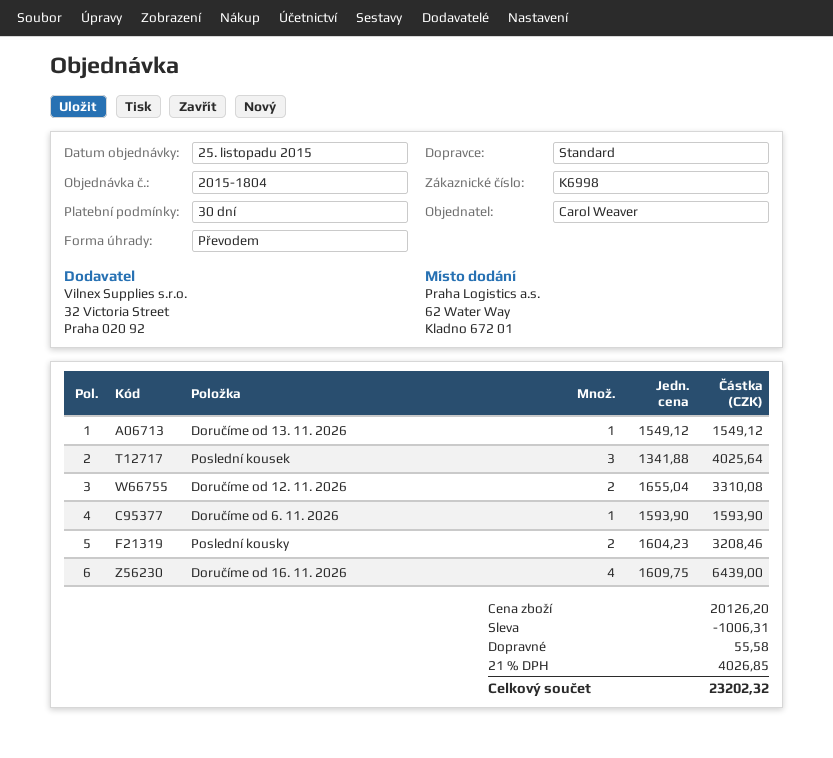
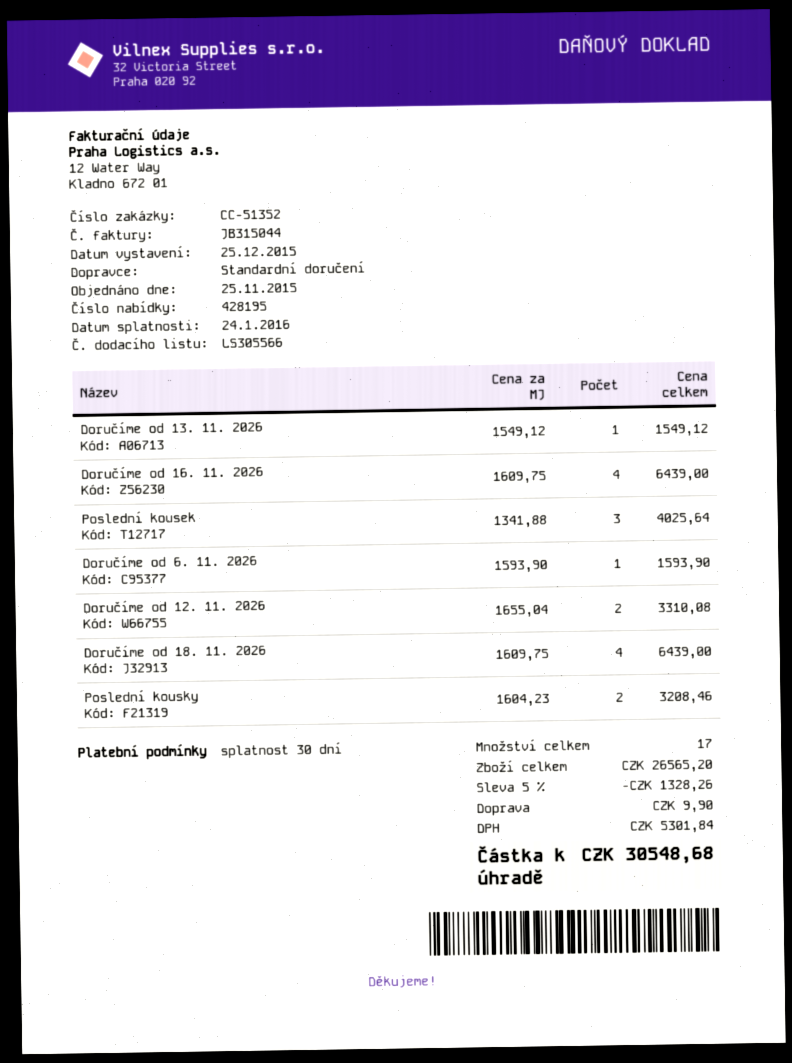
Doručíme od 18. 11. 2026: none -> 4 x 1609.75 = 6439.00
subtotal: 20126.20 -> 26565.20
discount: 1006.31 -> 1328.26
shipping: 55.58 -> 9.90
tax: 4026.85 -> 5301.84
total: 23202.32 -> 30548.68

